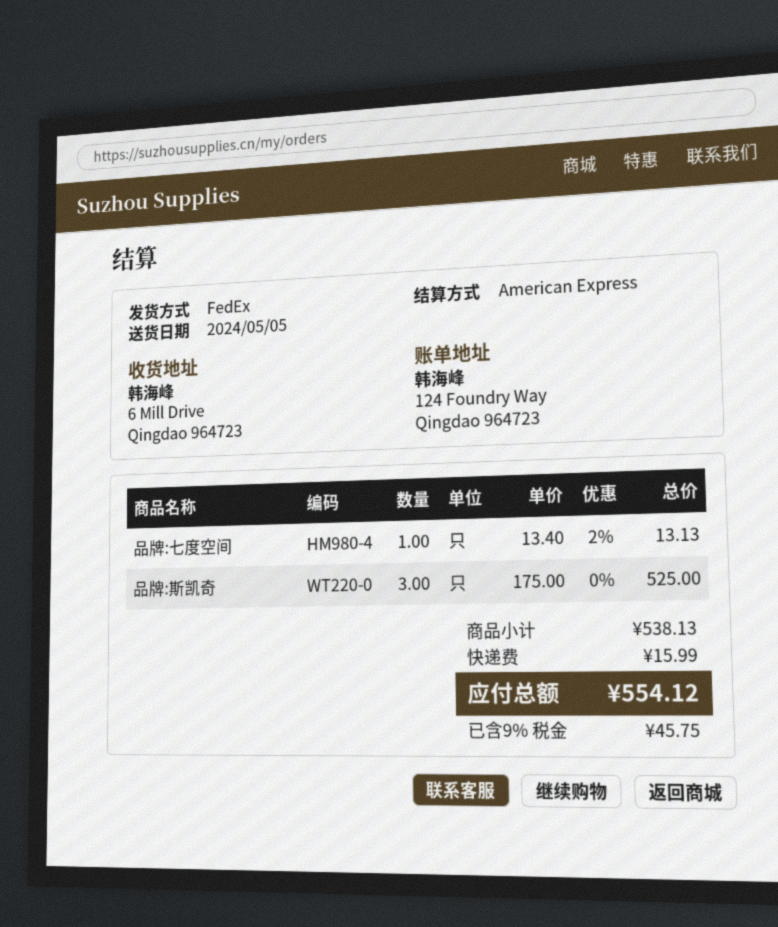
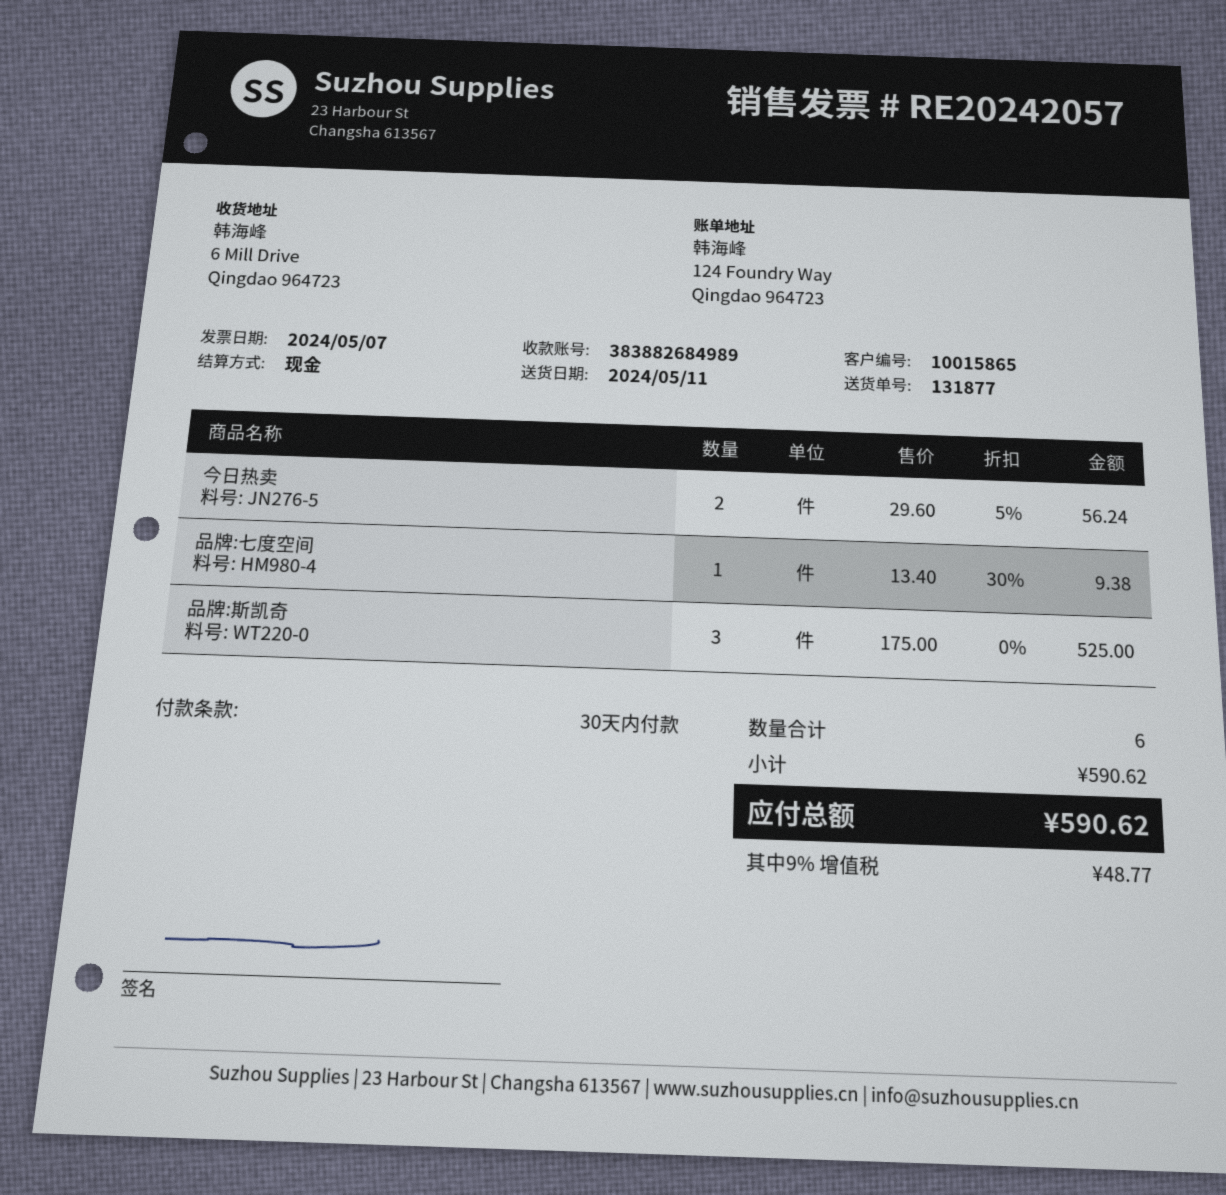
delivery date: 2024-05-05 -> 2024-05-11
payment method: American Express -> cash
品牌:七度空间: 1 x 13.40 - 2% = 13.13 -> 1 x 13.40 - 30% = 9.38
今日热卖: none -> 2 x 29.60 - 5% = 56.24
subtotal: 538.13 -> 590.62
shipping: 15.99 -> none
tax: 9% = 45.75 -> 9% = 48.77
total: 554.12 -> 590.62

